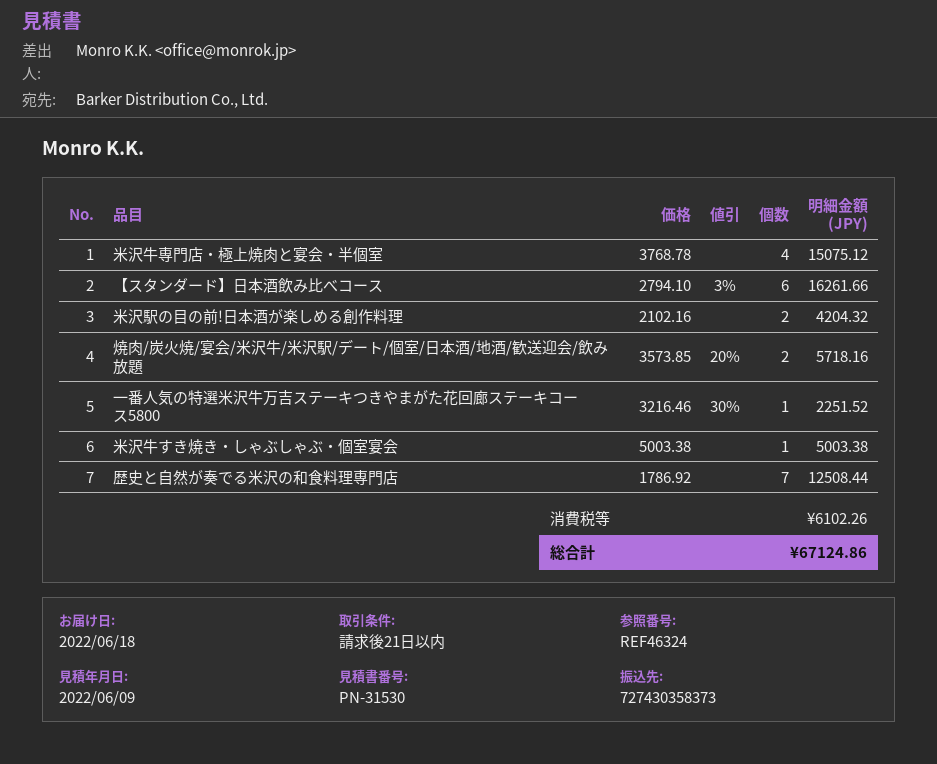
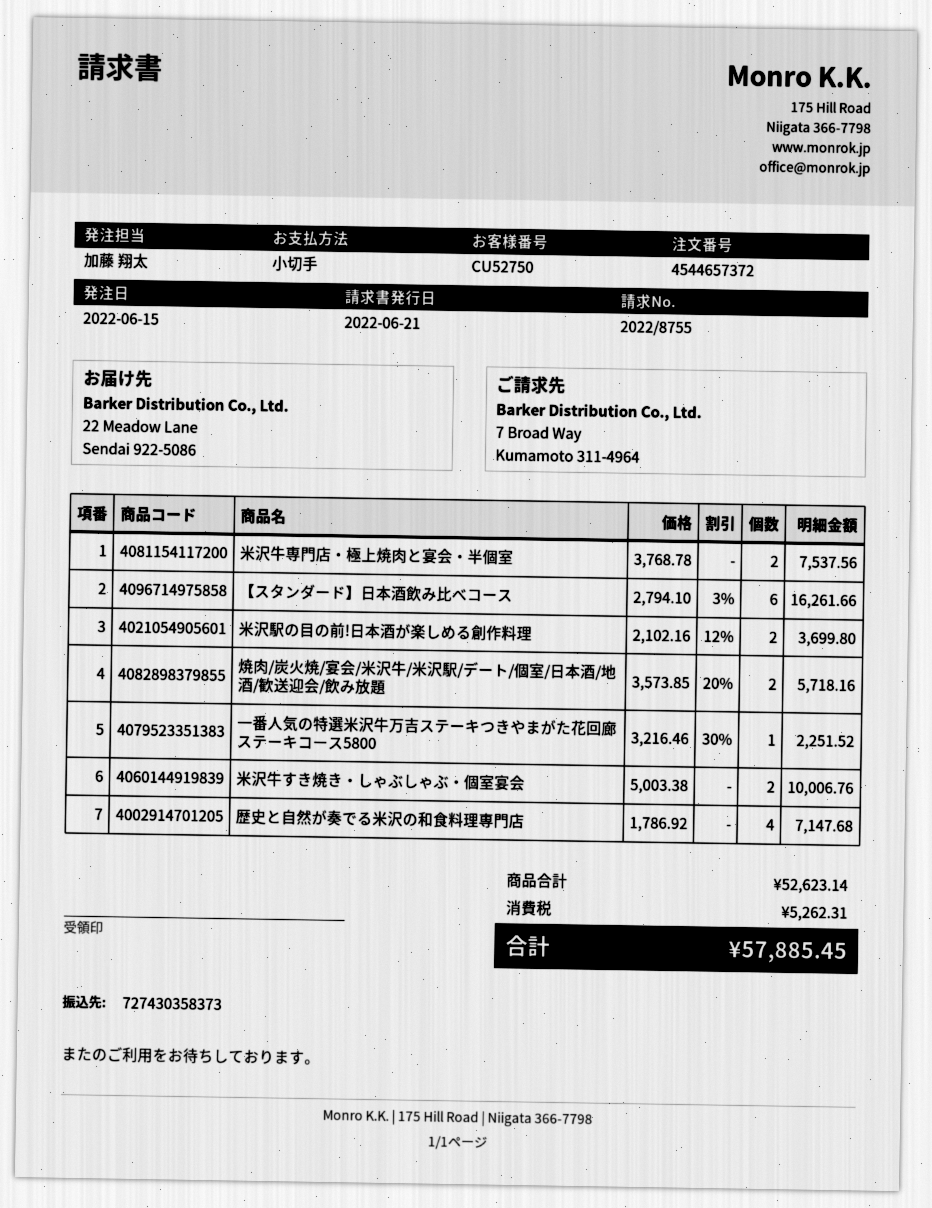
米沢牛専門店・極上焼肉と宴会・半個室: 4 x 3768.78 = 15075.12 -> 2 x 3768.78 = 7537.56
米沢駅の目の前!日本酒が楽しめる創作料理: 2 x 2102.16 = 4204.32 -> 2 x 2102.16 - 12% = 3699.80
米沢牛すき焼き・しゃぶしゃぶ・個室宴会: 1 x 5003.38 = 5003.38 -> 2 x 5003.38 = 10006.76
歴史と自然が奏でる米沢の和食料理専門店: 7 x 1786.92 = 12508.44 -> 4 x 1786.92 = 7147.68
tax: 6102.26 -> 5262.31
total: 67124.86 -> 57885.45

